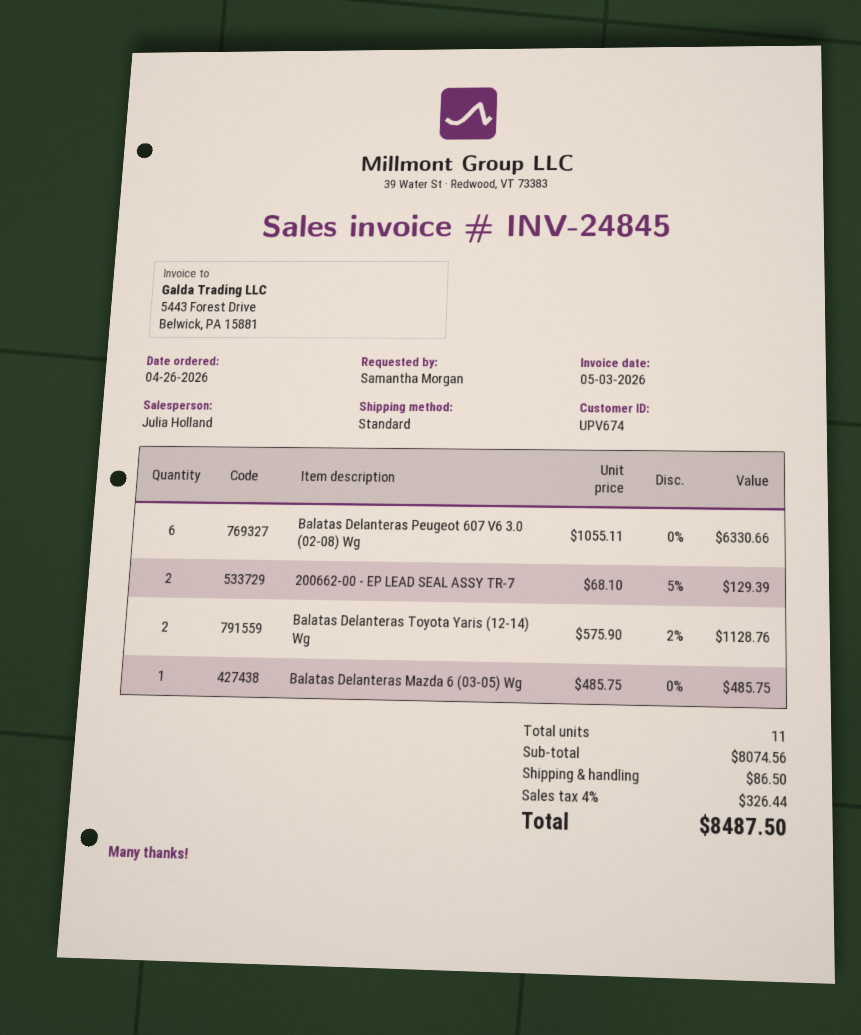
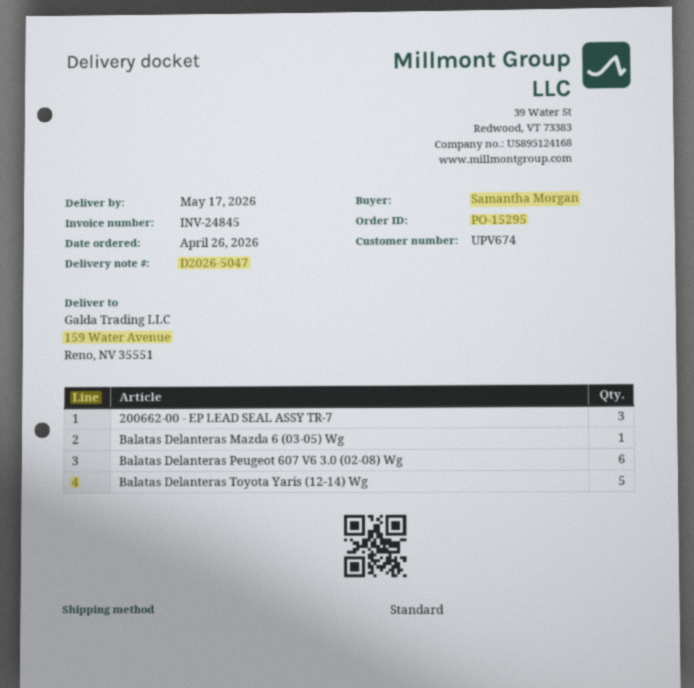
200662-00 - EP LEAD SEAL ASSY TR-7: 2 -> 3
Balatas Delanteras Toyota Yaris (12-14) Wg: 2 -> 5

